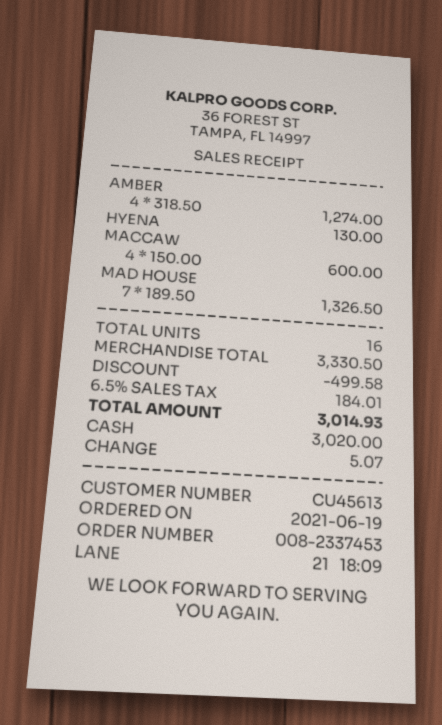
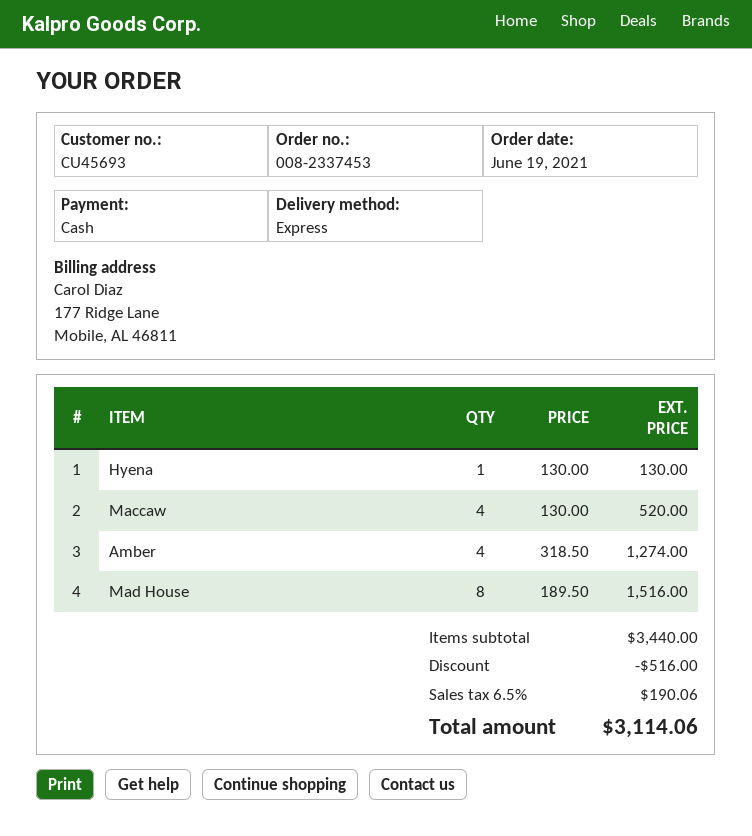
customer number: CU45613 -> CU45693
MACCAW: 4 x 150.00 = 600.00 -> 4 x 130.00 = 520.00
MAD HOUSE: 7 x 189.50 = 1326.50 -> 8 x 189.50 = 1516.00
subtotal: 3330.50 -> 3440.00
discount: 499.58 -> 516.00
tax: 6.5% = 184.01 -> 6.5% = 190.06
total: 3014.93 -> 3114.06

